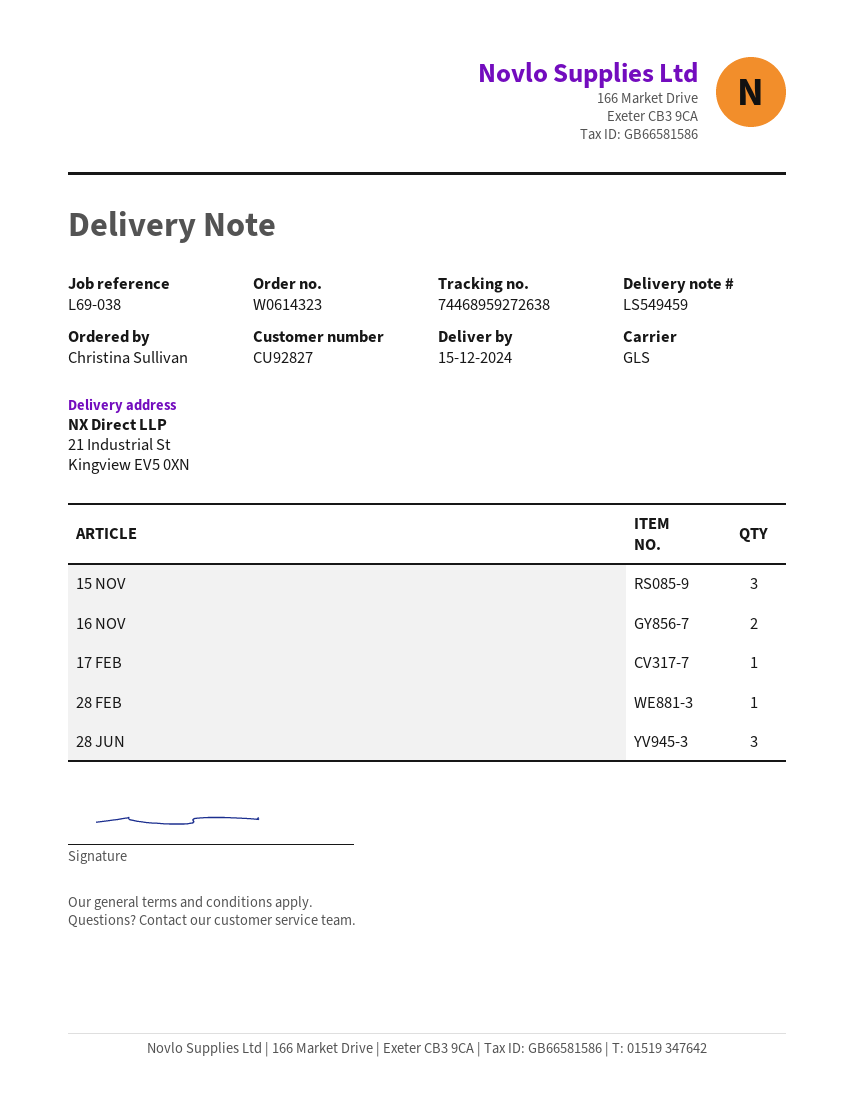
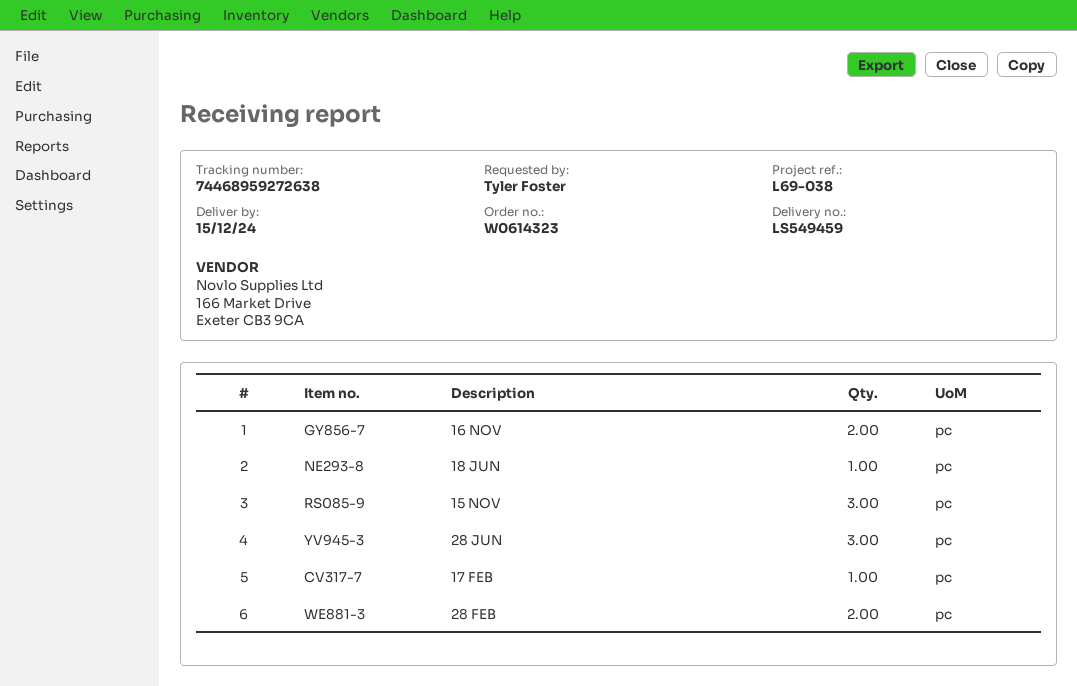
ordered by: Christina Sullivan -> Tyler Foster
28 FEB: 1 -> 2
18 JUN: none -> 1

